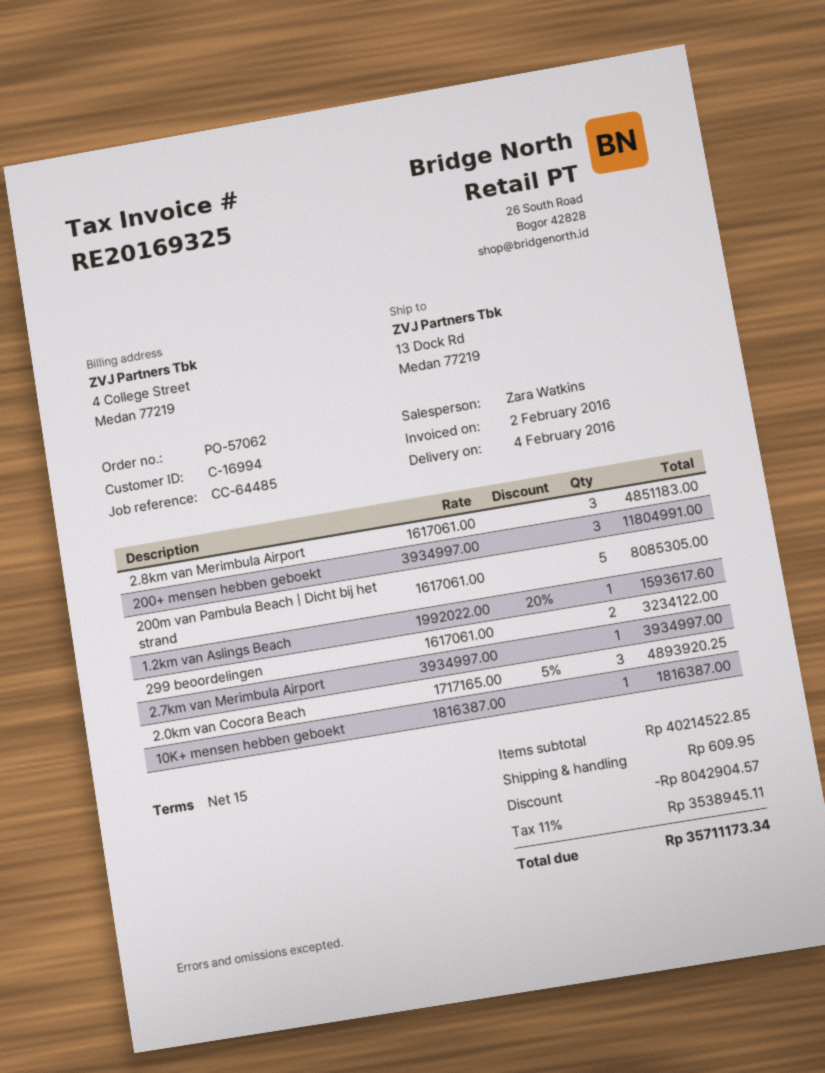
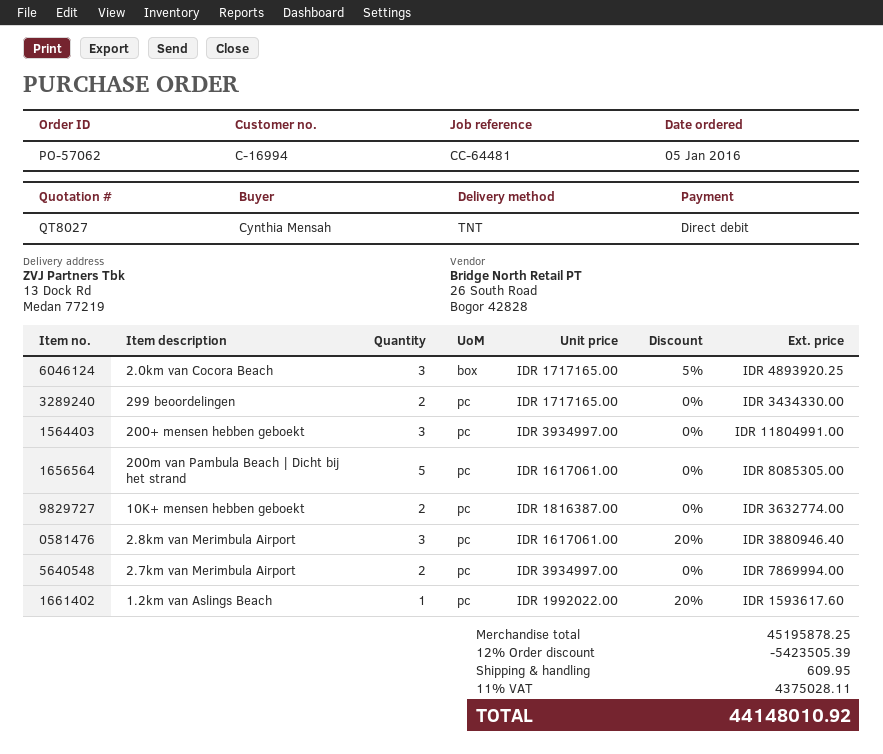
reference: CC-64485 -> CC-64481
2.8km van Merimbula Airport: 3 x 1617061.00 = 4851183.00 -> 3 x 1617061.00 - 20% = 3880946.40
299 beoordelingen: 2 x 1617061.00 = 3234122.00 -> 2 x 1717165.00 = 3434330.00
2.7km van Merimbula Airport: 1 x 3934997.00 = 3934997.00 -> 2 x 3934997.00 = 7869994.00
10K+ mensen hebben geboekt: 1 x 1816387.00 = 1816387.00 -> 2 x 1816387.00 = 3632774.00
subtotal: 40214522.85 -> 45195878.25
discount: 8042904.57 -> 5423505.39
tax: 11% = 3538945.11 -> 11% = 4375028.11
total: 35711173.34 -> 44148010.92

